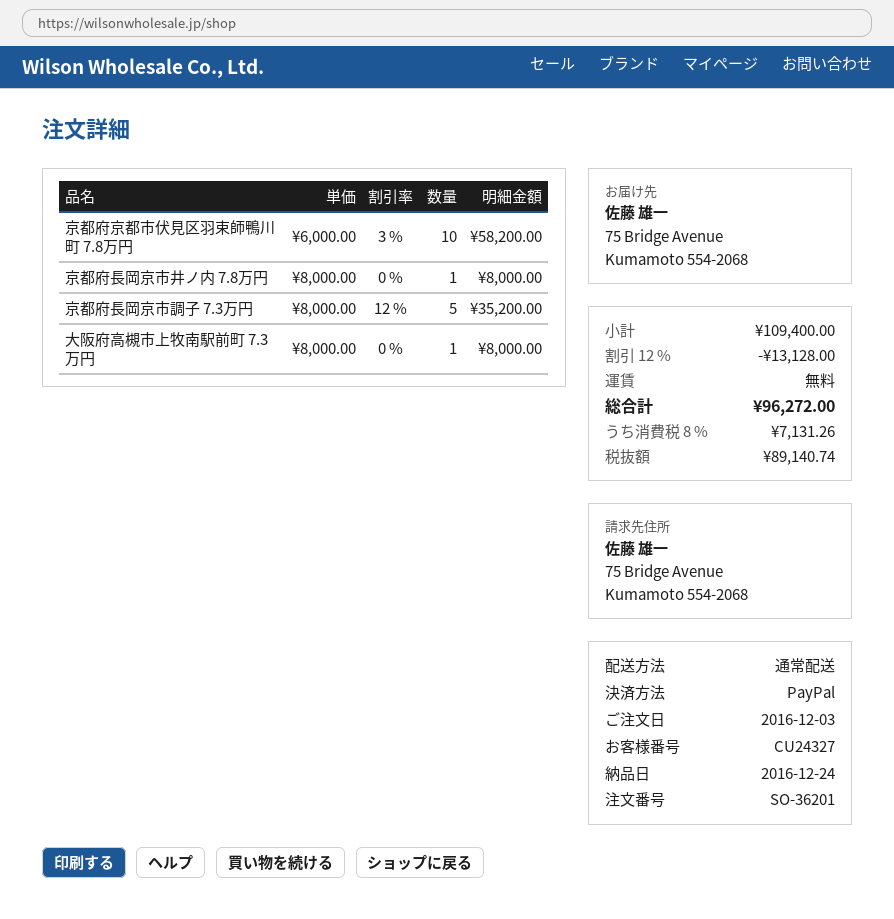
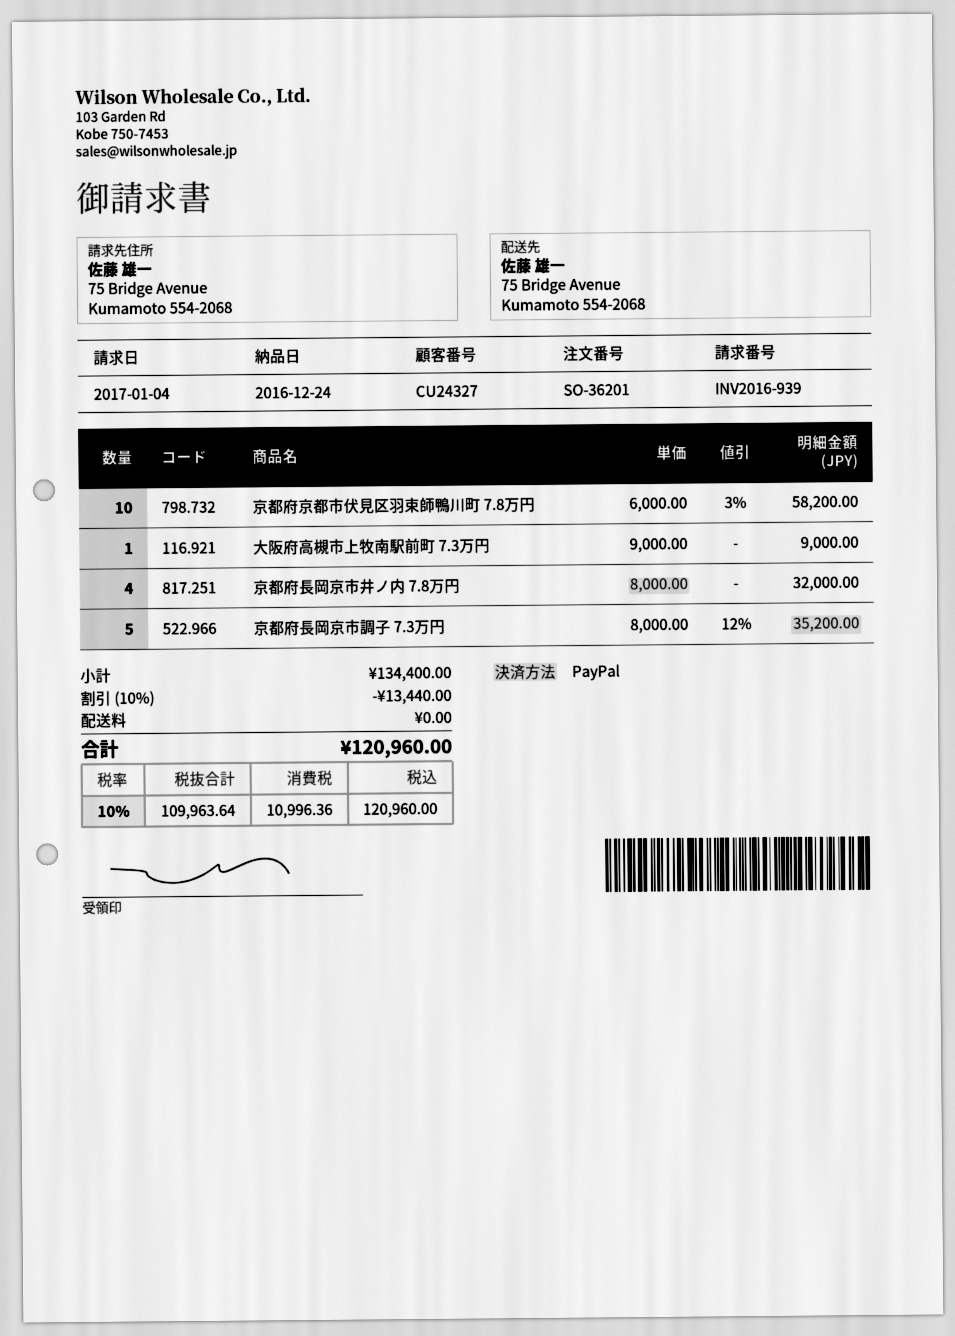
京都府長岡京市井ノ内 7.8万円: 1 x 8000.00 = 8000.00 -> 4 x 8000.00 = 32000.00
大阪府高槻市上牧南駅前町 7.3万円: 1 x 8000.00 = 8000.00 -> 1 x 9000.00 = 9000.00
subtotal: 109400.00 -> 134400.00
discount: 12% = 13128.00 -> 10% = 13440.00
net: 89140.74 -> 109963.64
tax: 8% = 7131.26 -> 10% = 10996.36
total: 96272.00 -> 120960.00

